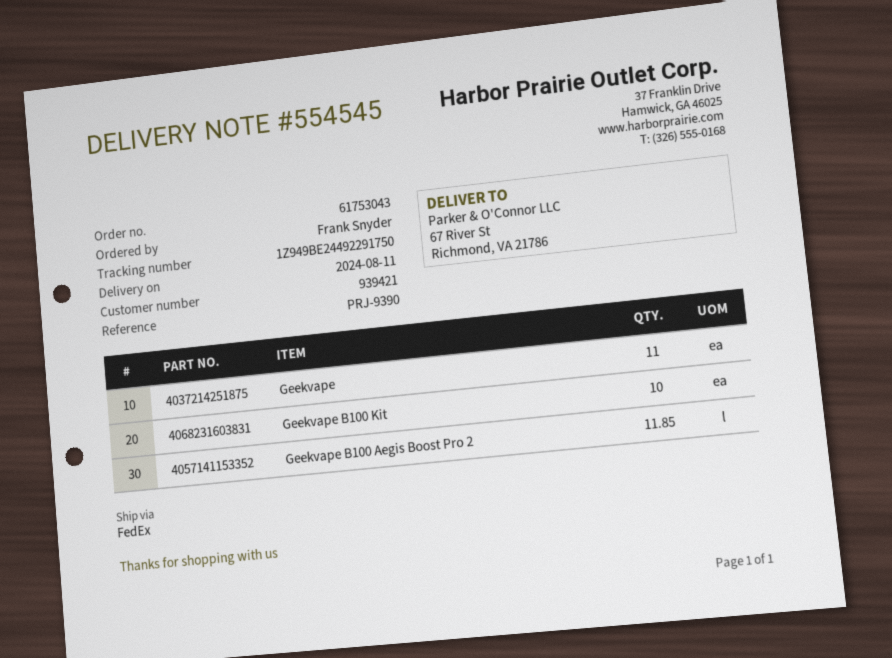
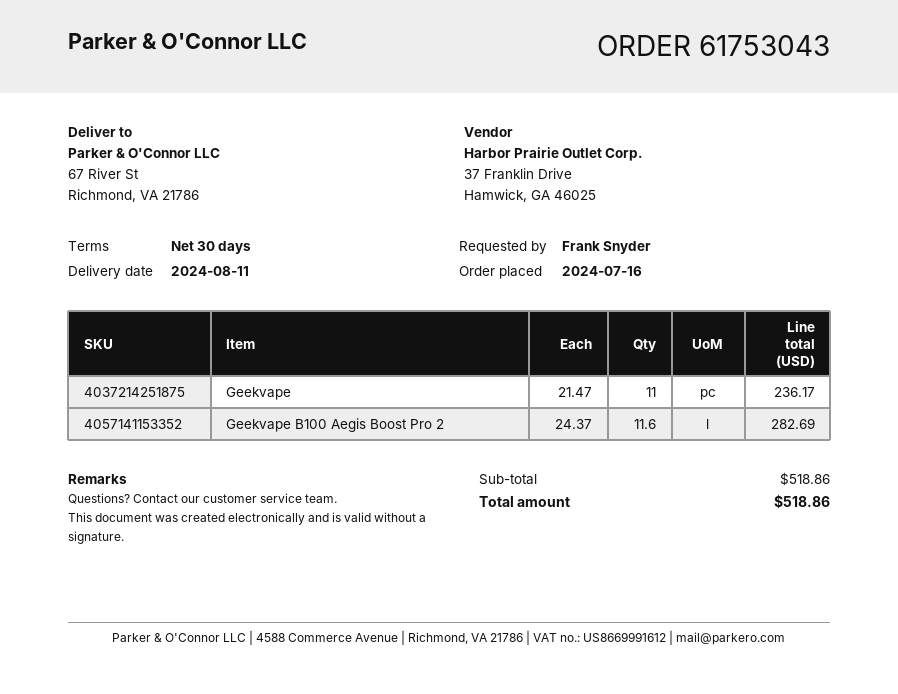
Geekvape B100 Kit: 10 -> none
Geekvape B100 Aegis Boost Pro 2: 11.85 -> 11.6

